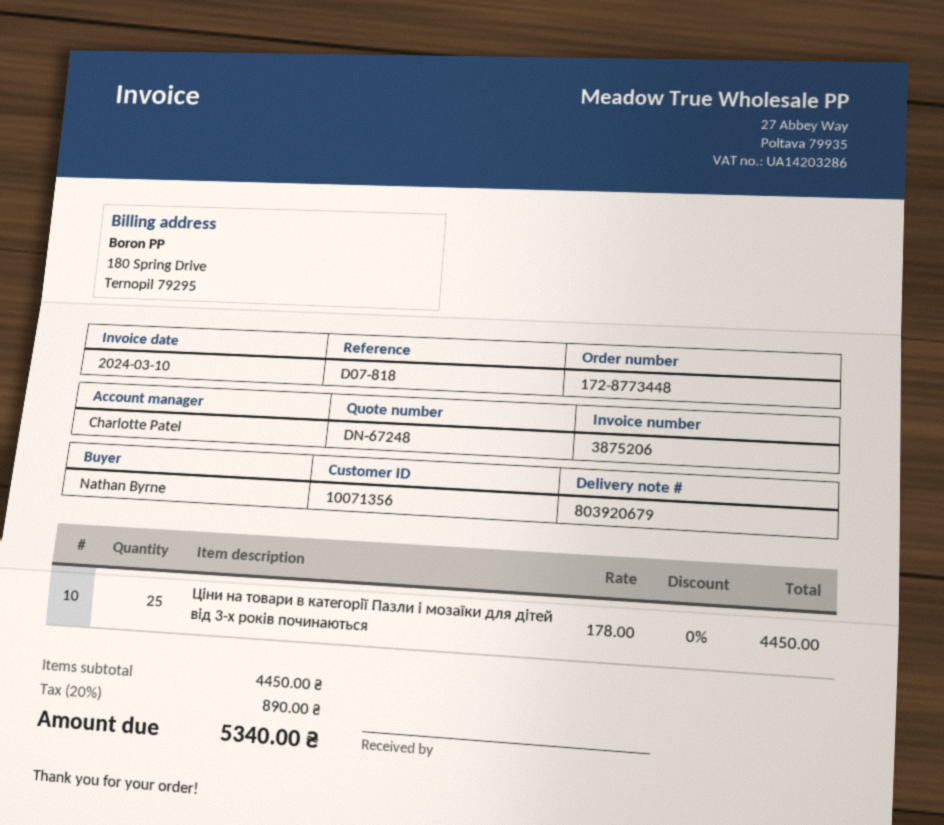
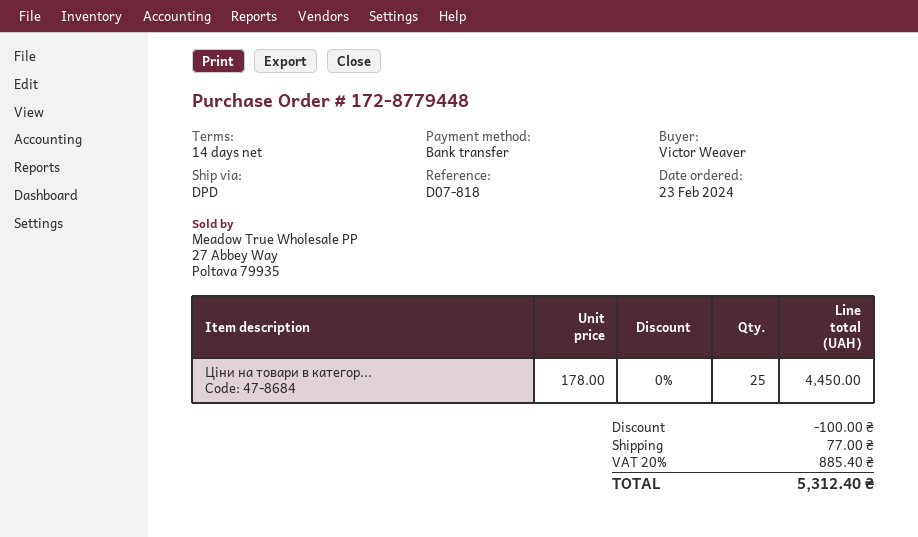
order number: 172-8773448 -> 172-8779448
ordered by: Nathan Byrne -> Victor Weaver
discount: none -> 100.00
shipping: none -> 77.00
tax: 20% = 890.00 -> 20% = 885.40
total: 5340.00 -> 5312.40

